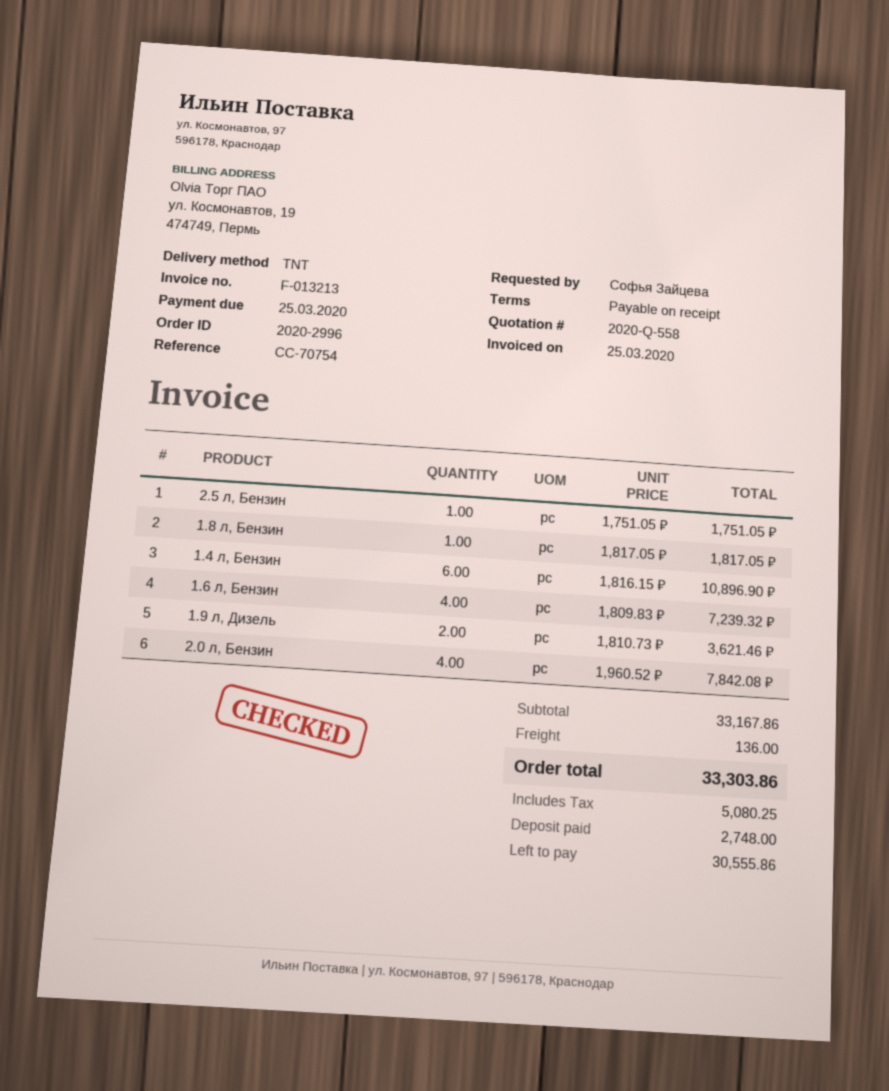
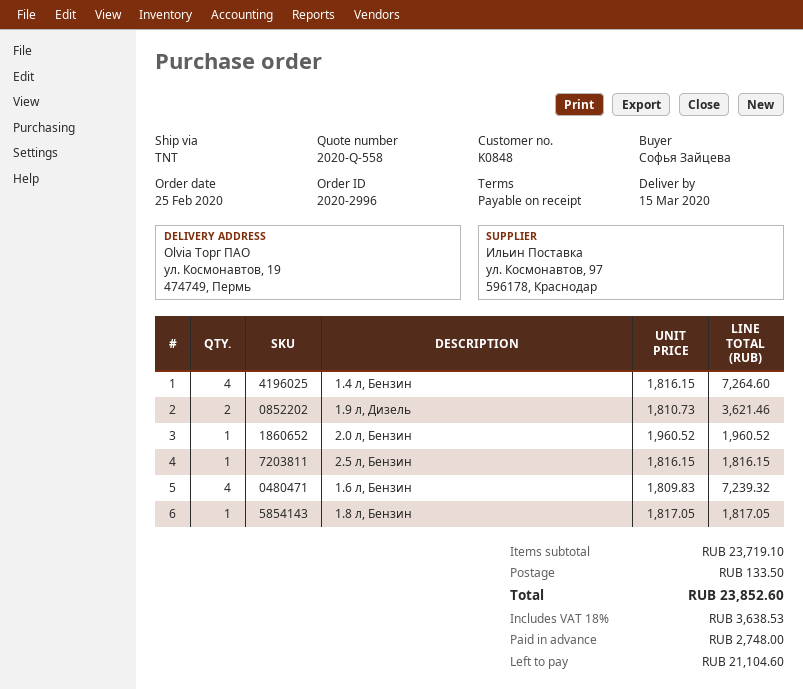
2.5 л, Бензин: 1 x 1751.05 = 1751.05 -> 1 x 1816.15 = 1816.15
1.4 л, Бензин: 6 x 1816.15 = 10896.90 -> 4 x 1816.15 = 7264.60
2.0 л, Бензин: 4 x 1960.52 = 7842.08 -> 1 x 1960.52 = 1960.52
subtotal: 33167.86 -> 23719.10
shipping: 136.00 -> 133.50
tax: 5080.25 -> 3638.53
total: 33303.86 -> 23852.60
balance: 30555.86 -> 21104.60

